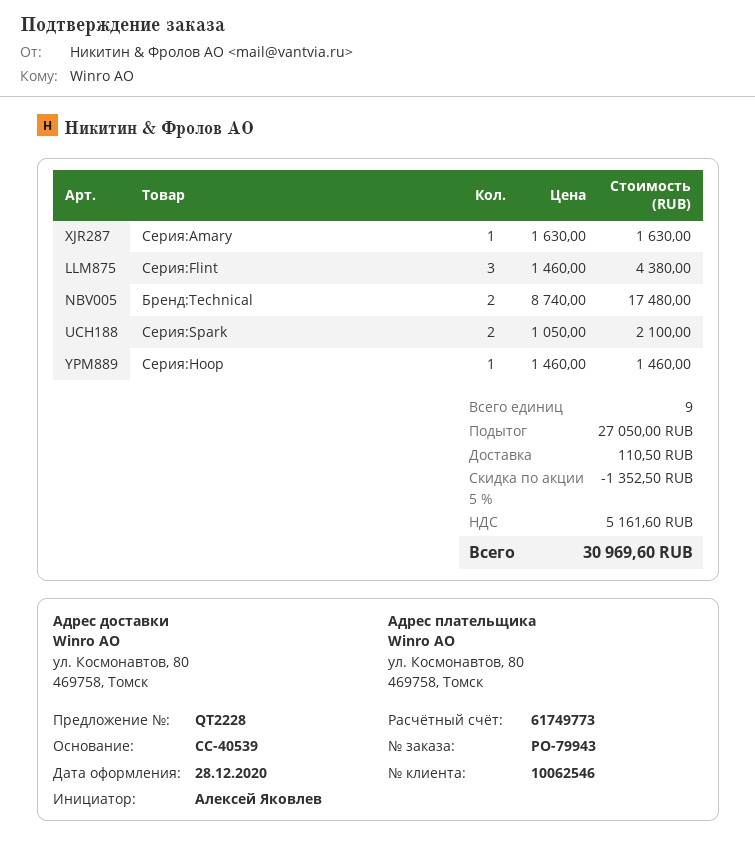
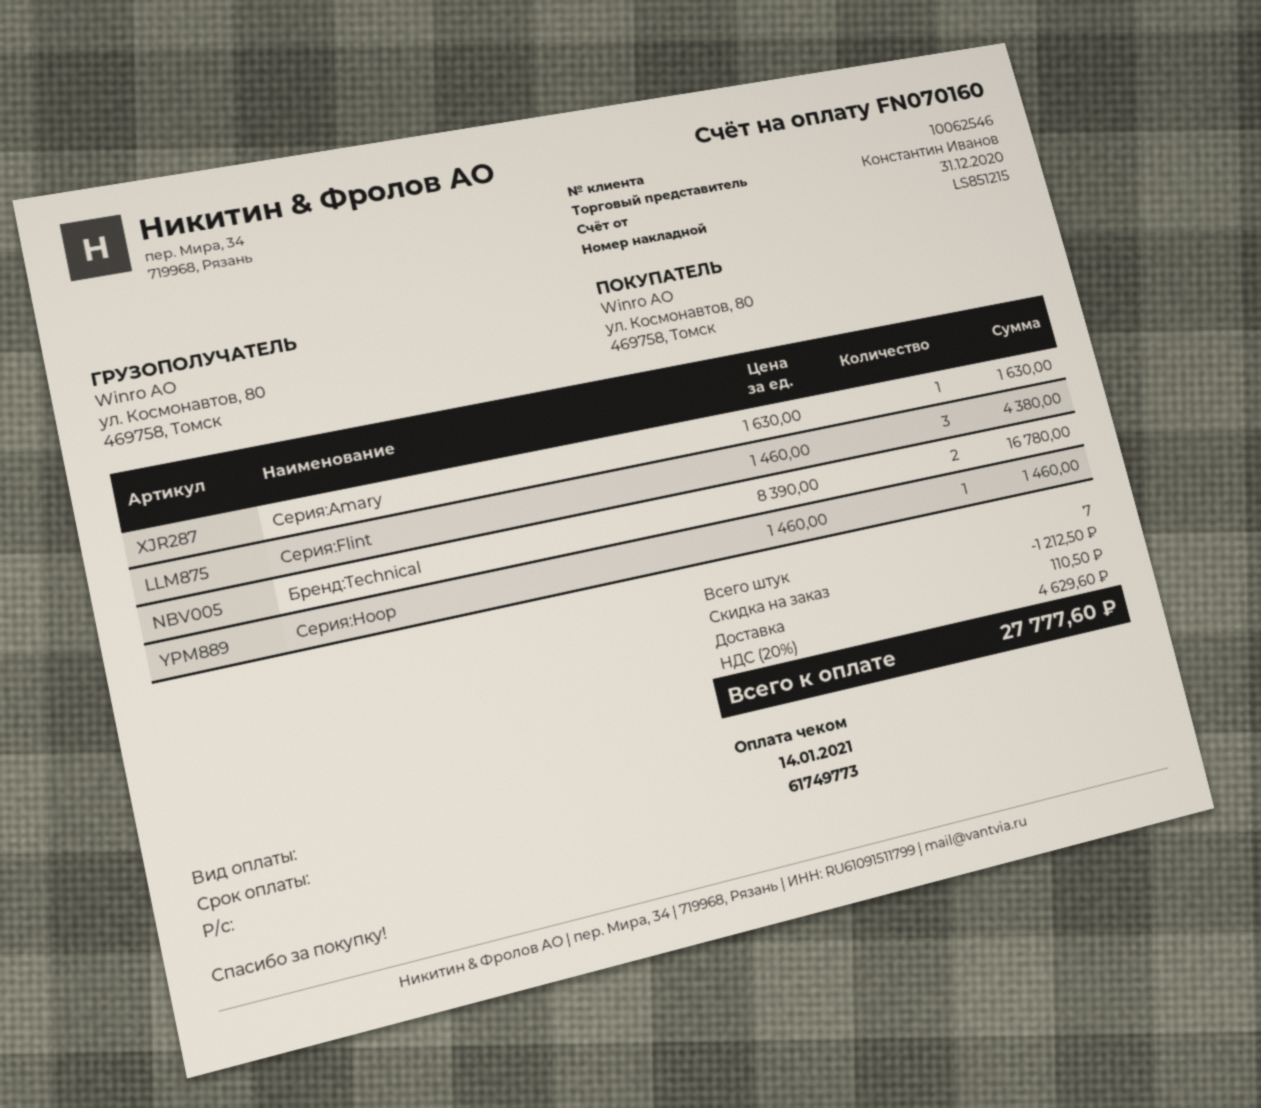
Бренд:Technical: 2 x 8740.00 = 17480.00 -> 2 x 8390.00 = 16780.00
Серия:Spark: 2 x 1050.00 = 2100.00 -> none
total quantity: 9 -> 7
discount: 1352.50 -> 1212.50
tax: 5161.60 -> 4629.60
total: 30969.60 -> 27777.60

